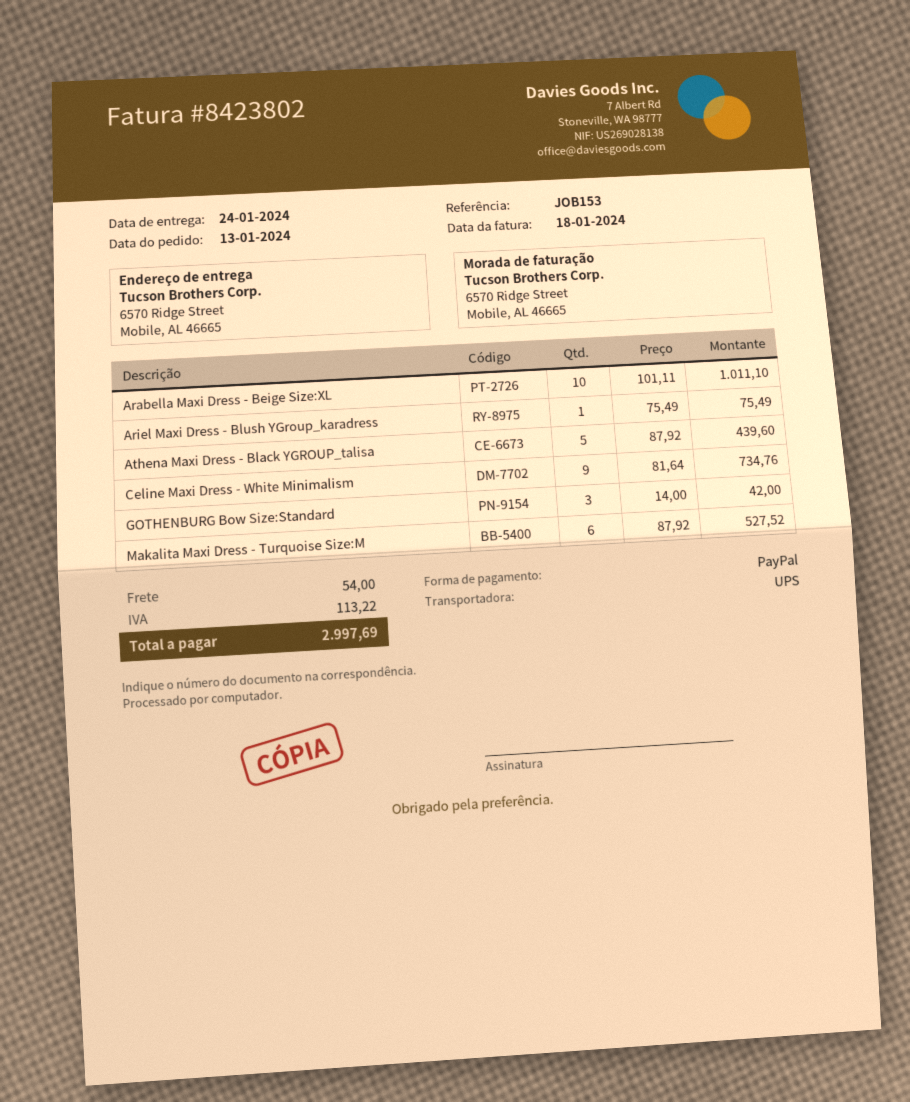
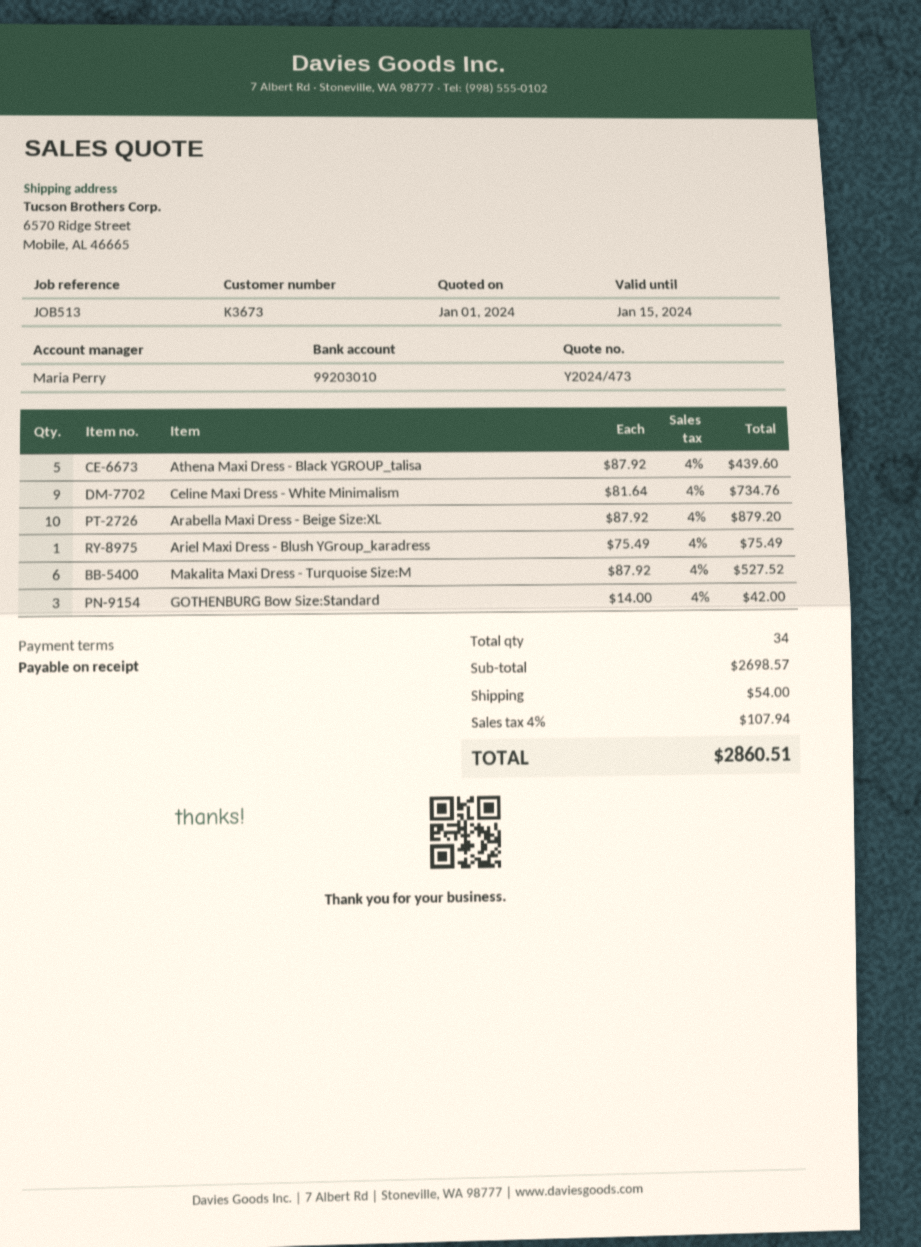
reference: JOB153 -> JOB513
Arabella Maxi Dress - Beige Size:XL: 10 x 101.11 = 1011.10 -> 10 x 87.92 = 879.20
tax: 113.22 -> 107.94
total: 2997.69 -> 2860.51

